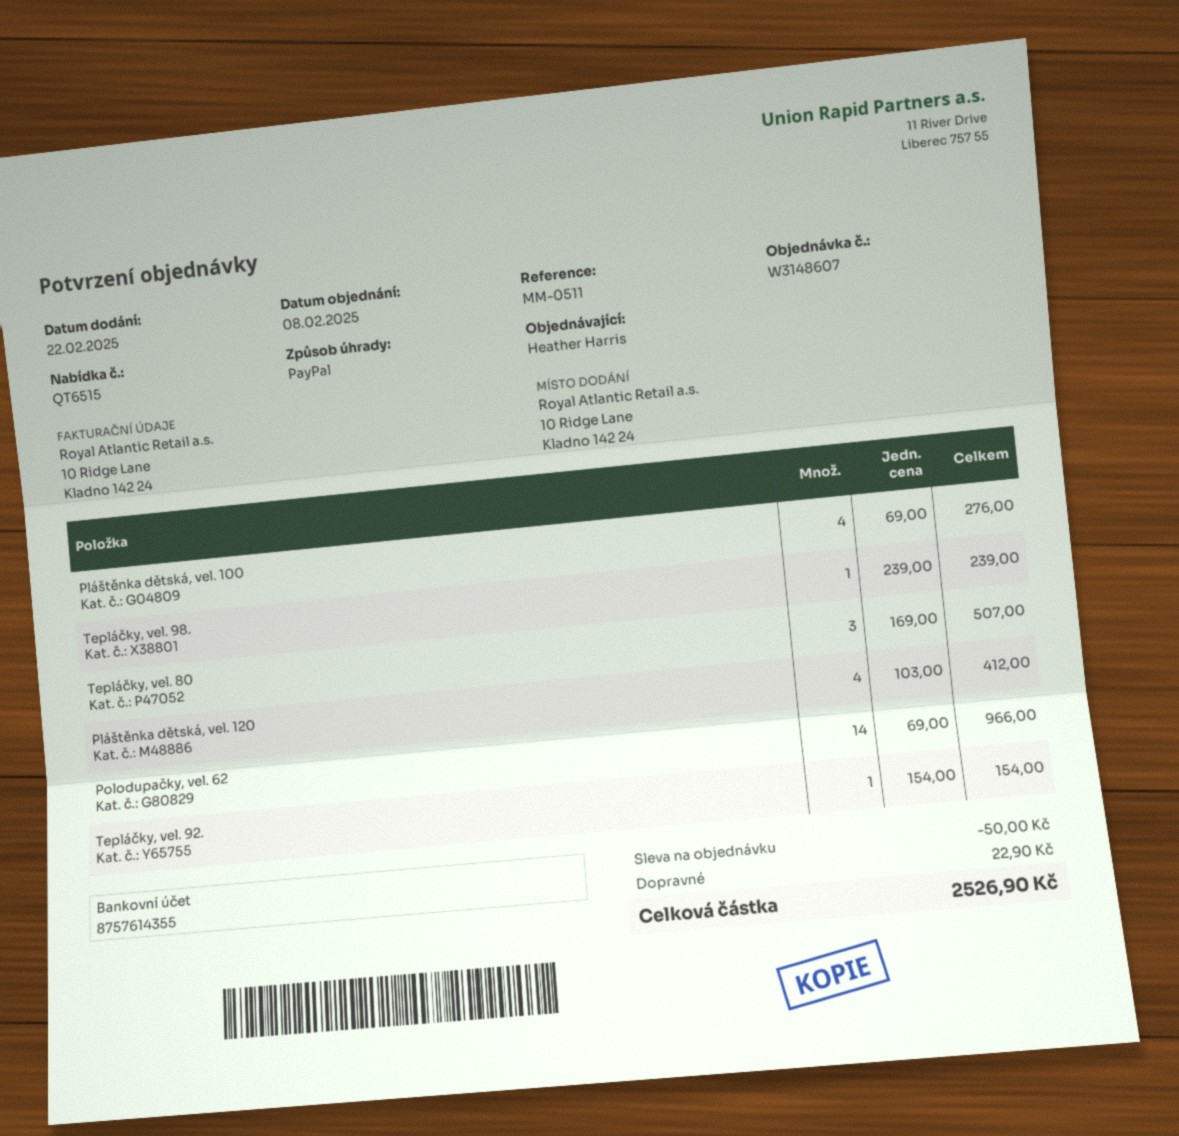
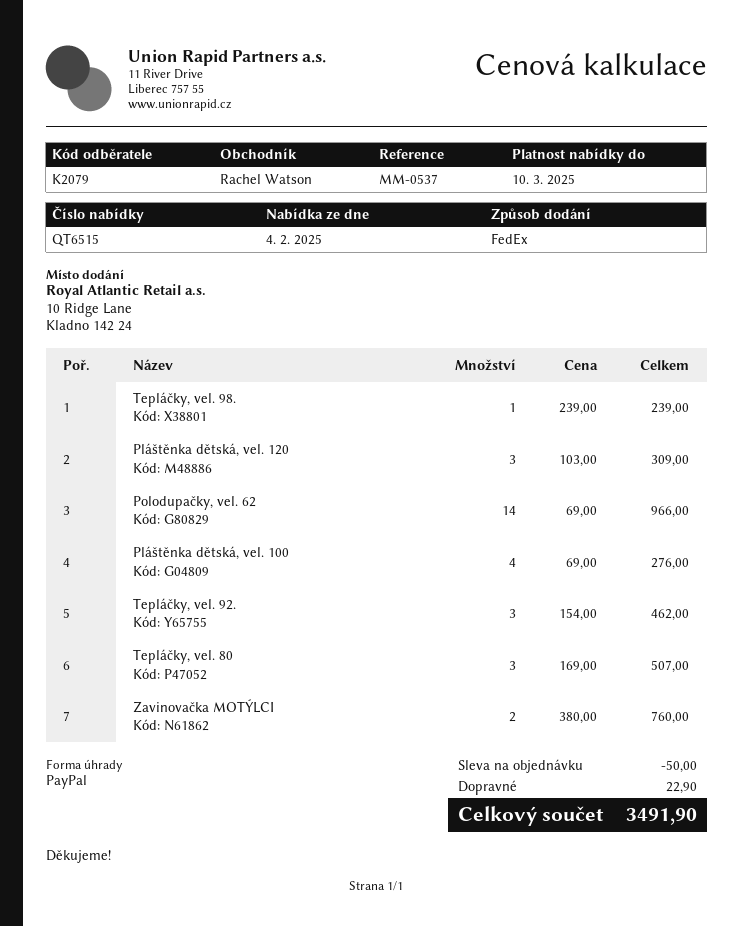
reference: MM-0511 -> MM-0537
Pláštěnka dětská, vel. 120: 4 x 103.00 = 412.00 -> 3 x 103.00 = 309.00
Tepláčky, vel. 92.: 1 x 154.00 = 154.00 -> 3 x 154.00 = 462.00
Zavinovačka MOTÝLCI: none -> 2 x 380.00 = 760.00
total: 2526.90 -> 3491.90

